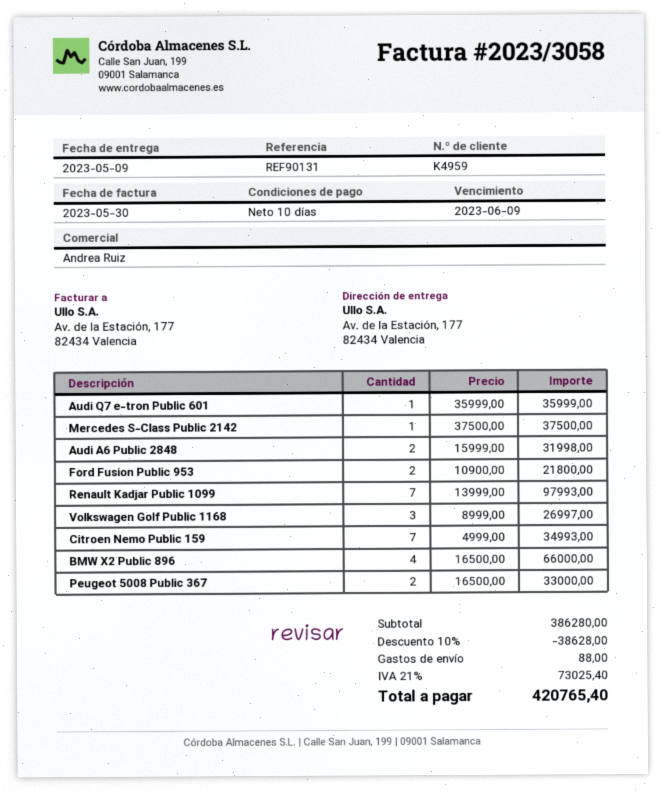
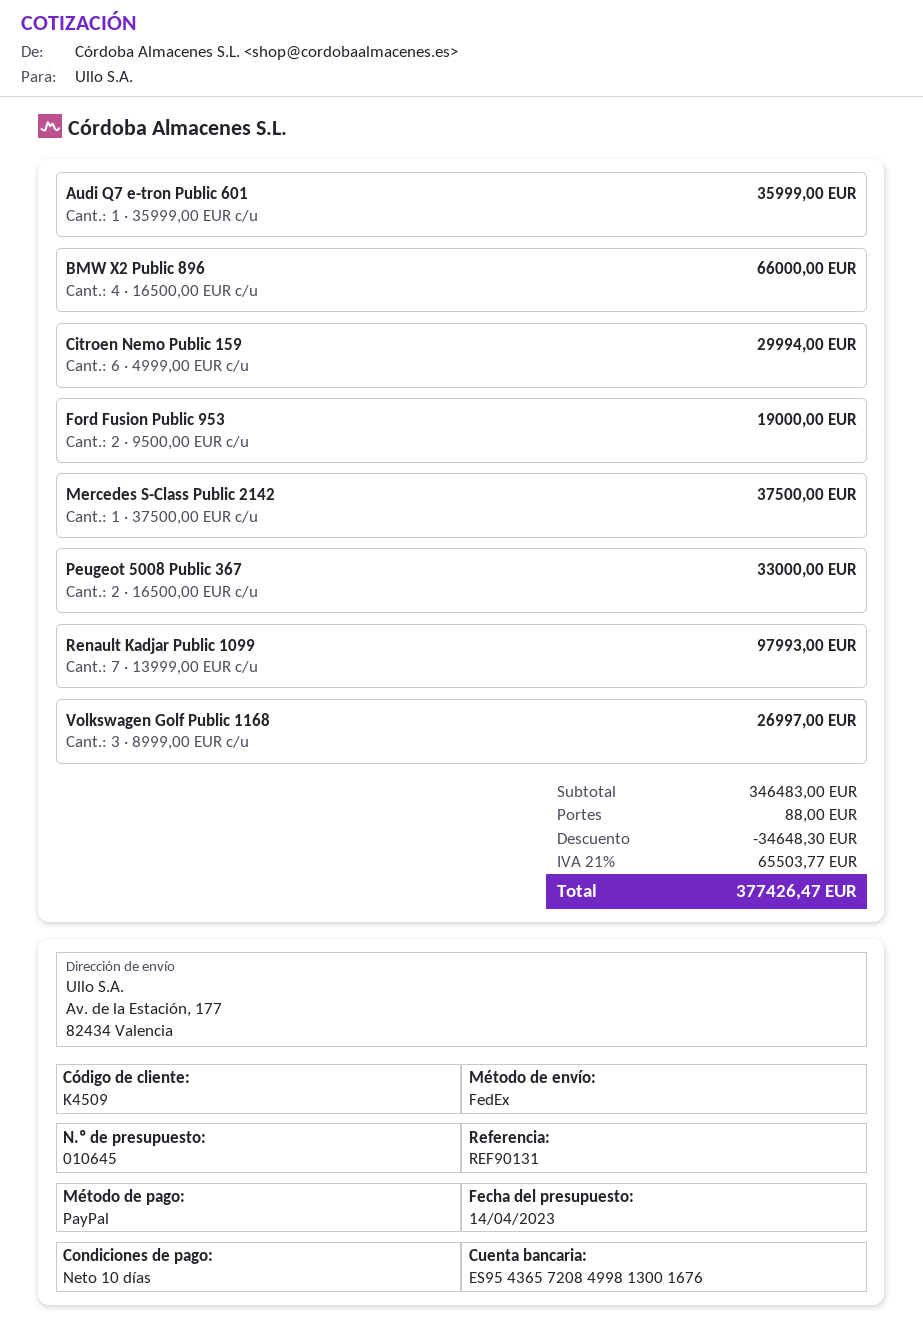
customer number: K4959 -> K4509
Audi A6 Public 2848: 2 x 15999.00 = 31998.00 -> none
Ford Fusion Public 953: 2 x 10900.00 = 21800.00 -> 2 x 9500.00 = 19000.00
Citroen Nemo Public 159: 7 x 4999.00 = 34993.00 -> 6 x 4999.00 = 29994.00
subtotal: 386280.00 -> 346483.00
discount: 38628.00 -> 34648.30
tax: 21% = 73025.40 -> 21% = 65503.77
total: 420765.40 -> 377426.47

